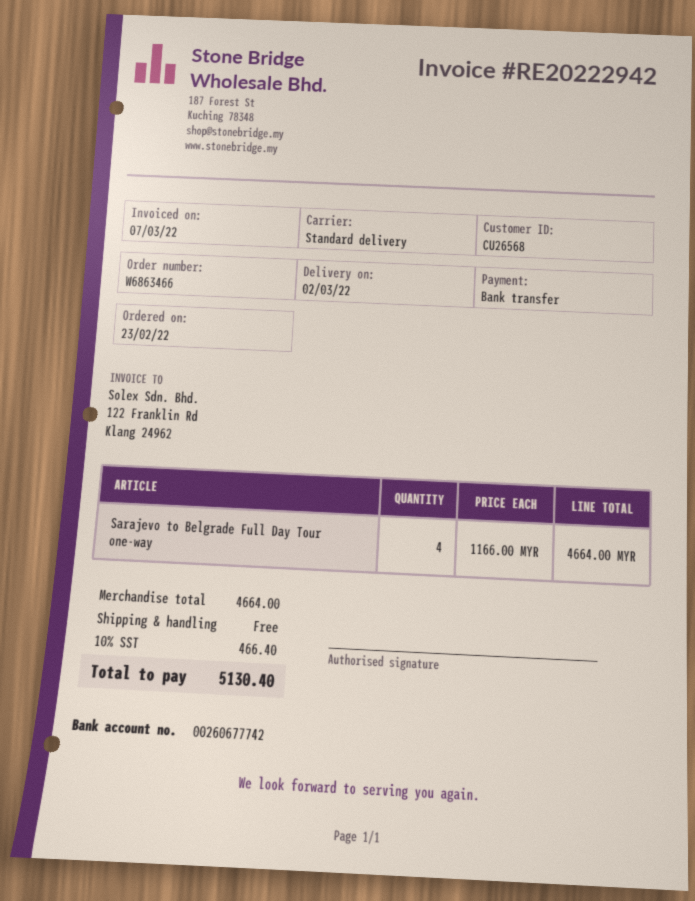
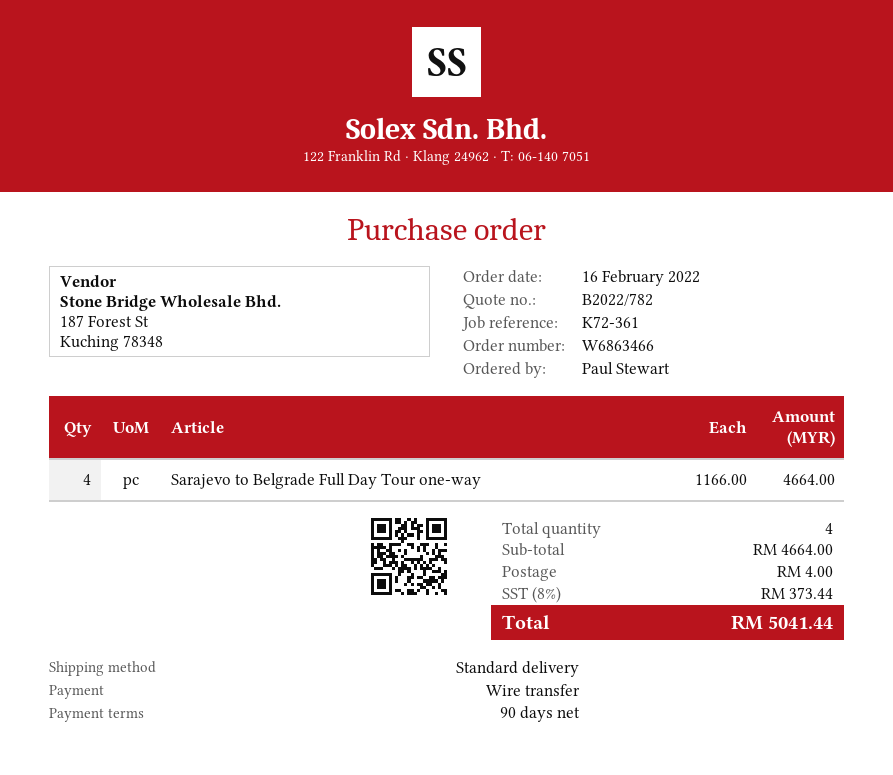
order date: 2022-02-23 -> 2022-02-16
shipping: 0.00 -> 4.00
tax: 10% = 466.40 -> 8% = 373.44
total: 5130.40 -> 5041.44

